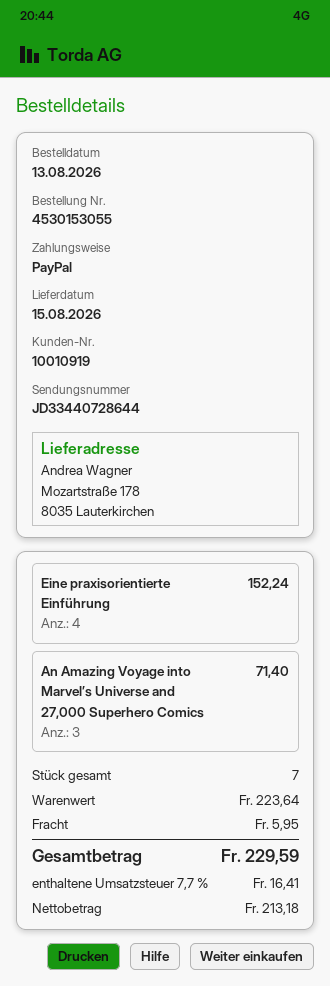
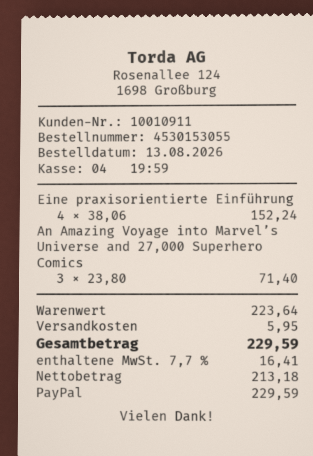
customer number: 10010919 -> 10010911

